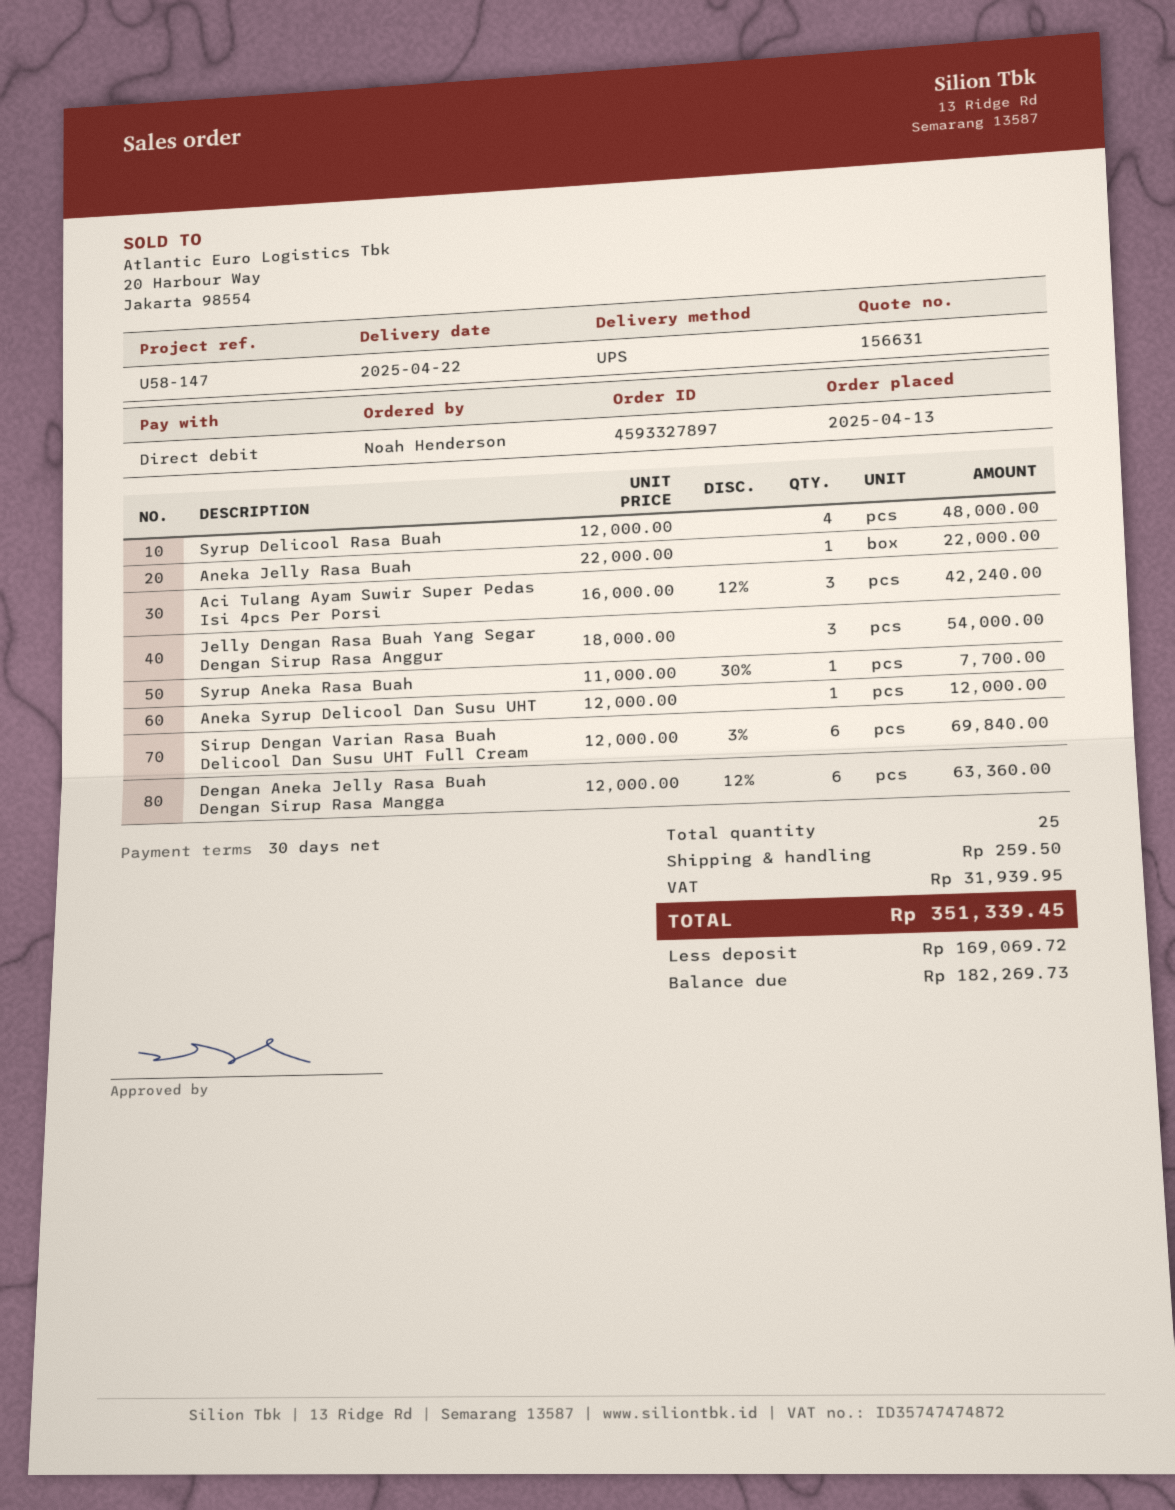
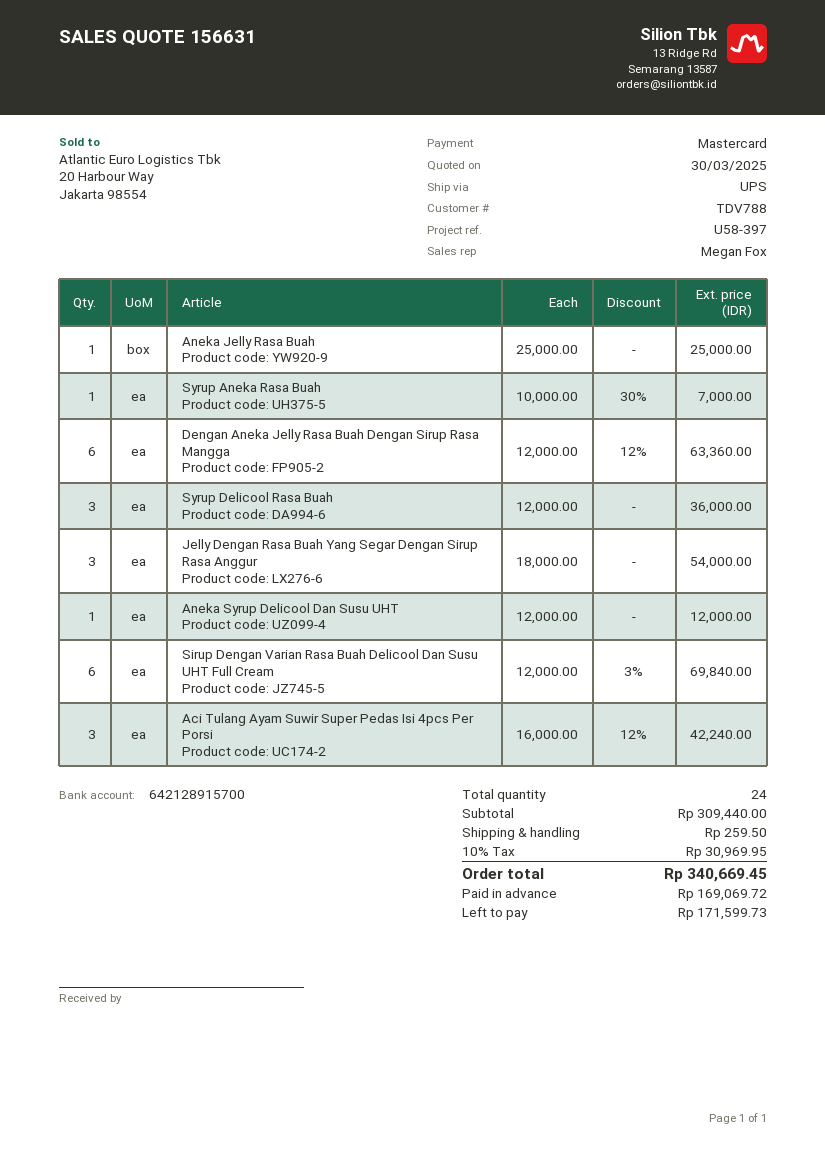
reference: U58-147 -> U58-397
payment method: direct debit -> Mastercard
Syrup Delicool Rasa Buah: 4 x 12000.00 = 48000.00 -> 3 x 12000.00 = 36000.00
Aneka Jelly Rasa Buah: 1 x 22000.00 = 22000.00 -> 1 x 25000.00 = 25000.00
Syrup Aneka Rasa Buah: 1 x 11000.00 - 30% = 7700.00 -> 1 x 10000.00 - 30% = 7000.00
total quantity: 25 -> 24
tax: 31939.95 -> 30969.95
total: 351339.45 -> 340669.45
balance: 182269.73 -> 171599.73

